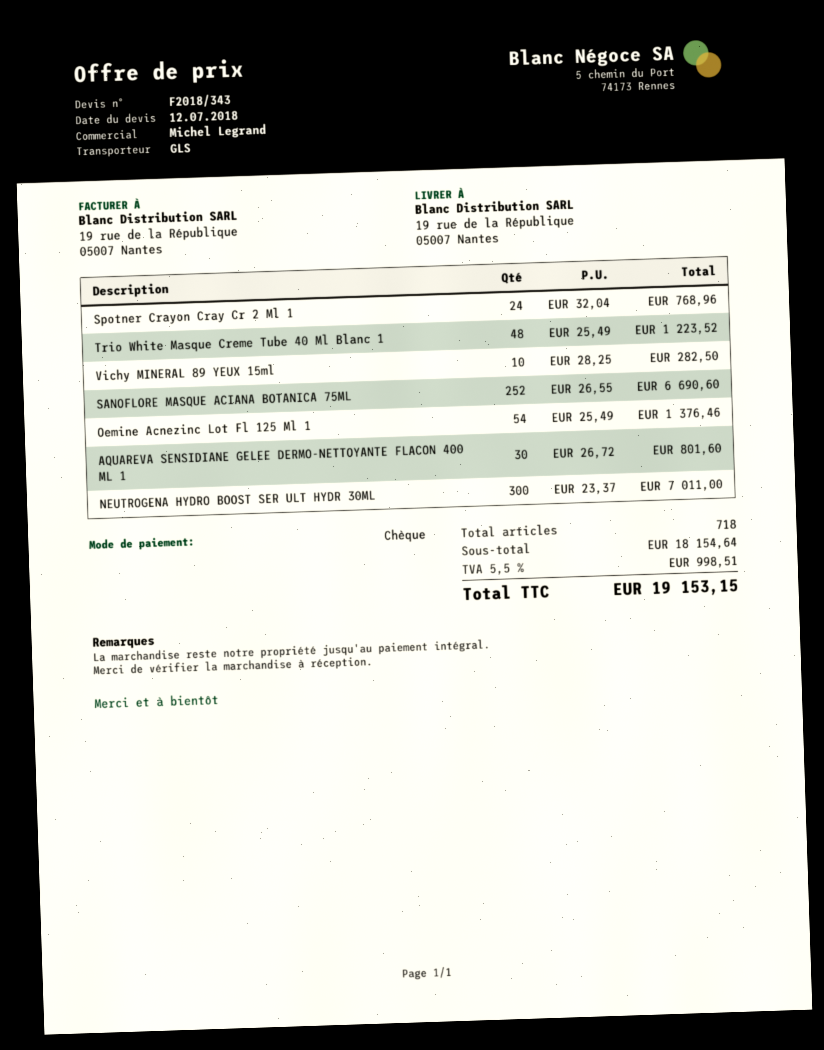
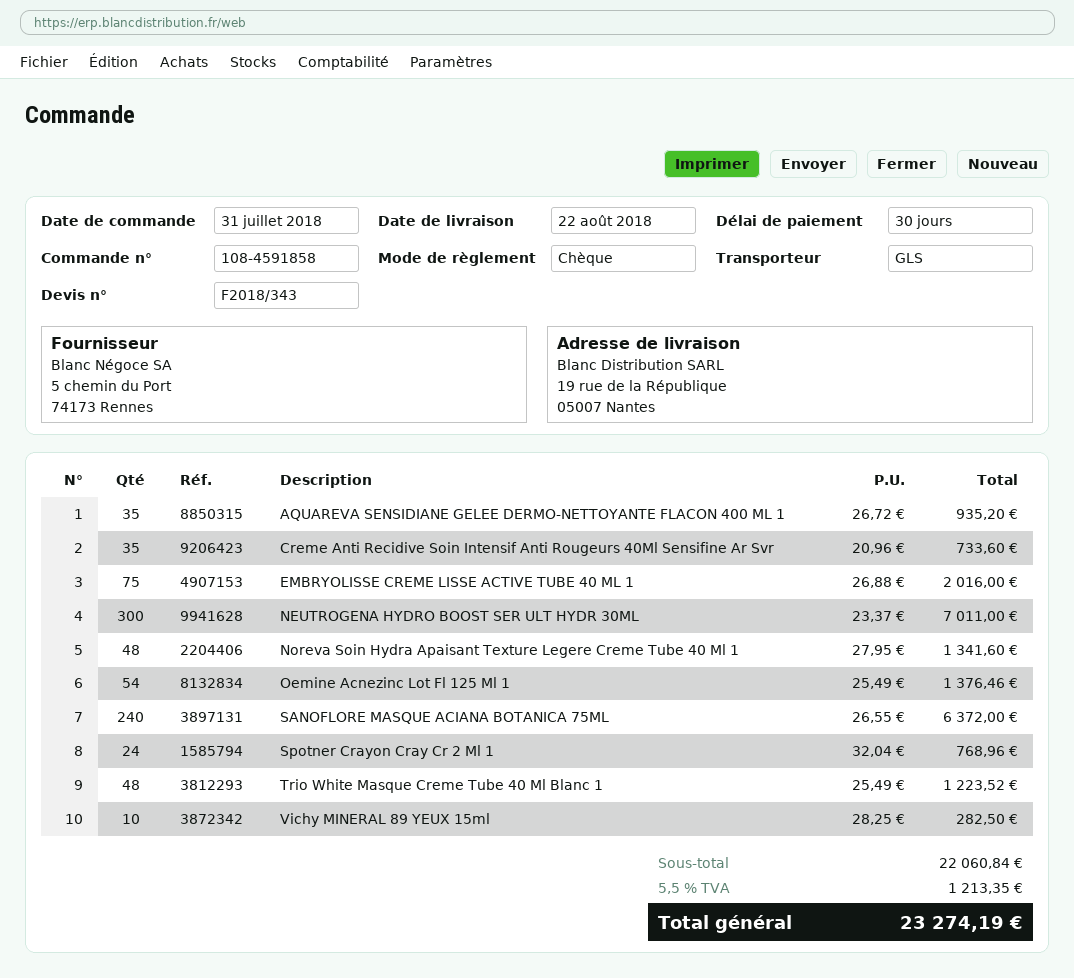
SANOFLORE MASQUE ACIANA BOTANICA 75ML: 252 x 26.55 = 6690.60 -> 240 x 26.55 = 6372.00
AQUAREVA SENSIDIANE GELEE DERMO-NETTOYANTE FLACON 400 ML 1: 30 x 26.72 = 801.60 -> 35 x 26.72 = 935.20
Creme Anti Recidive Soin Intensif Anti Rougeurs 40Ml Sensifine Ar Svr: none -> 35 x 20.96 = 733.60
EMBRYOLISSE CREME LISSE ACTIVE TUBE 40 ML 1: none -> 75 x 26.88 = 2016.00
Noreva Soin Hydra Apaisant Texture Legere Creme Tube 40 Ml 1: none -> 48 x 27.95 = 1341.60
subtotal: 18154.64 -> 22060.84
tax: 5.5% = 998.51 -> 5.5% = 1213.35
total: 19153.15 -> 23274.19

